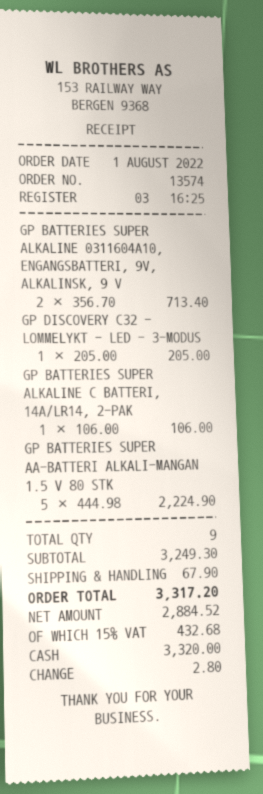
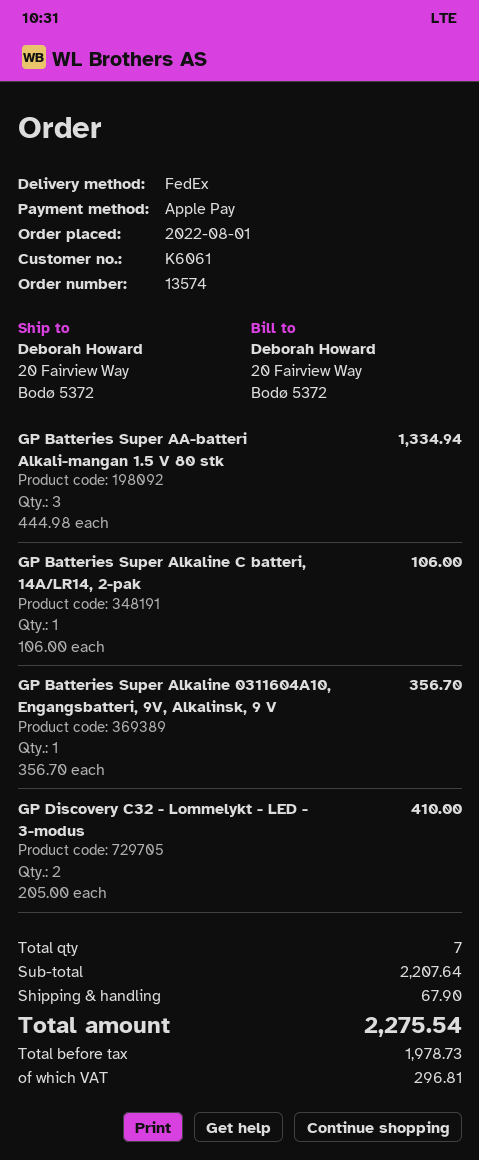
payment method: cash -> Apple Pay
GP BATTERIES SUPER ALKALINE 0311604A10, ENGANGSBATTERI, 9V, ALKALINSK, 9 V: 2 x 356.70 = 713.40 -> 1 x 356.70 = 356.70
GP DISCOVERY C32 - LOMMELYKT - LED - 3-MODUS: 1 x 205.00 = 205.00 -> 2 x 205.00 = 410.00
GP BATTERIES SUPER AA-BATTERI ALKALI-MANGAN 1.5 V 80 STK: 5 x 444.98 = 2224.90 -> 3 x 444.98 = 1334.94
total quantity: 9 -> 7
subtotal: 3249.30 -> 2207.64
net: 2884.52 -> 1978.73
tax: 432.68 -> 296.81
total: 3317.20 -> 2275.54

